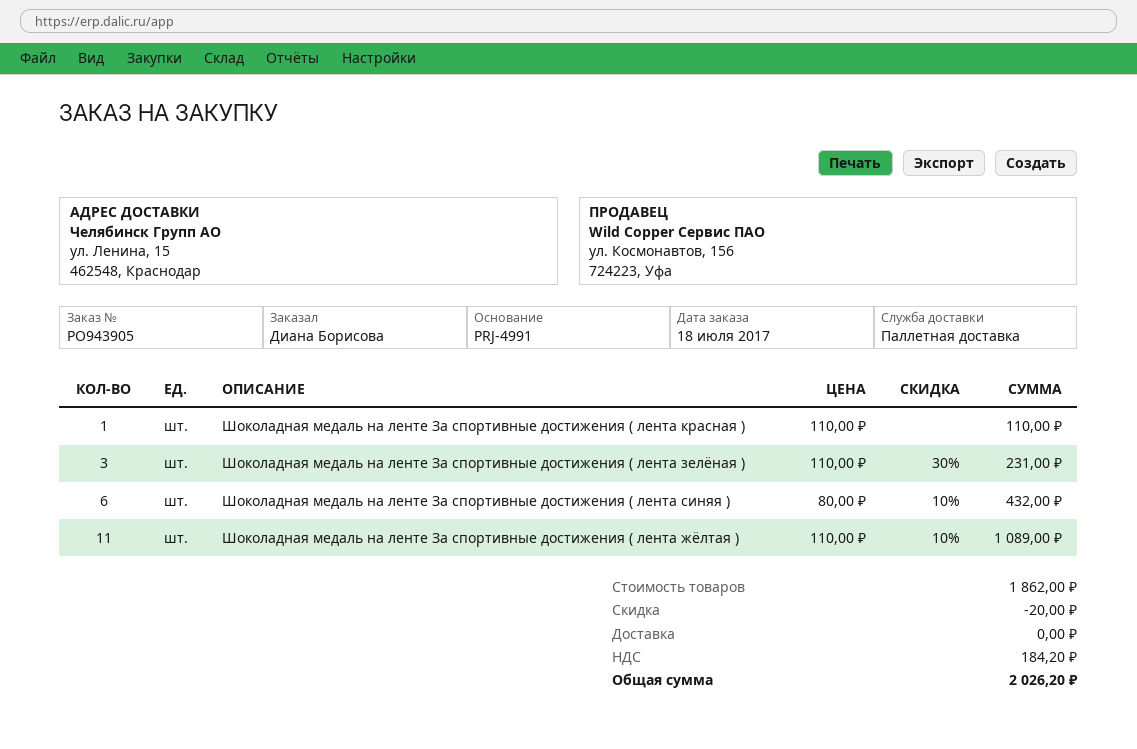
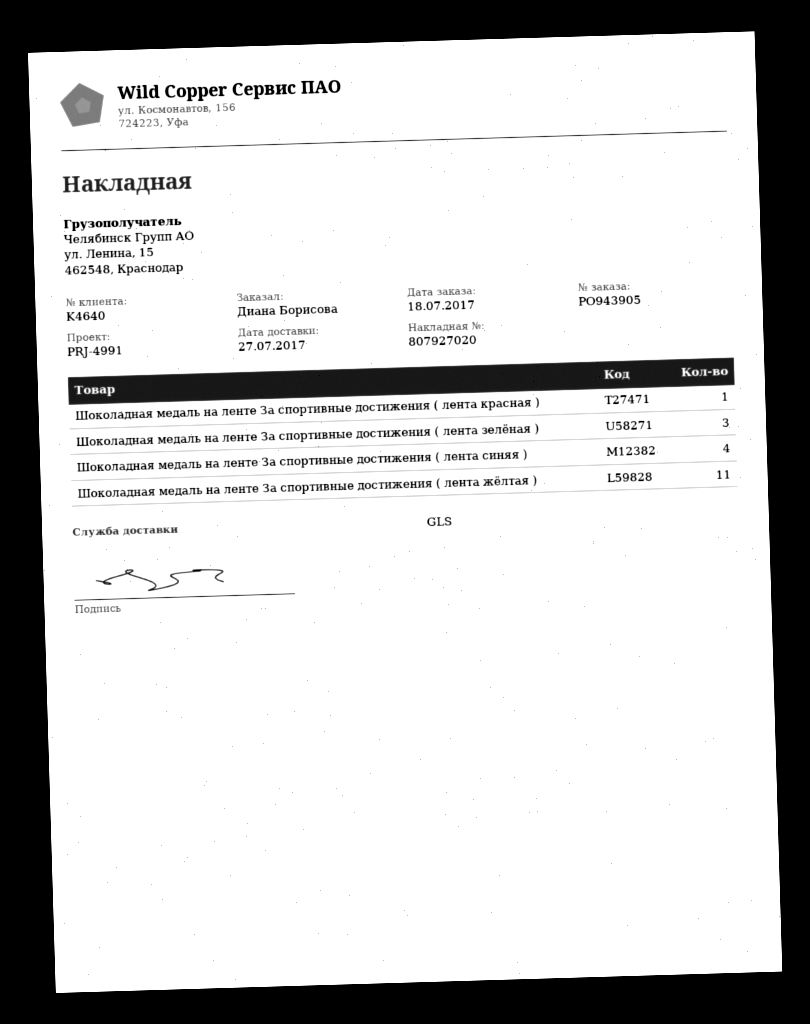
shipping method: pallet freight -> GLS
Шоколадная медаль на ленте За спортивные достижения ( лента синяя ): 6 -> 4

